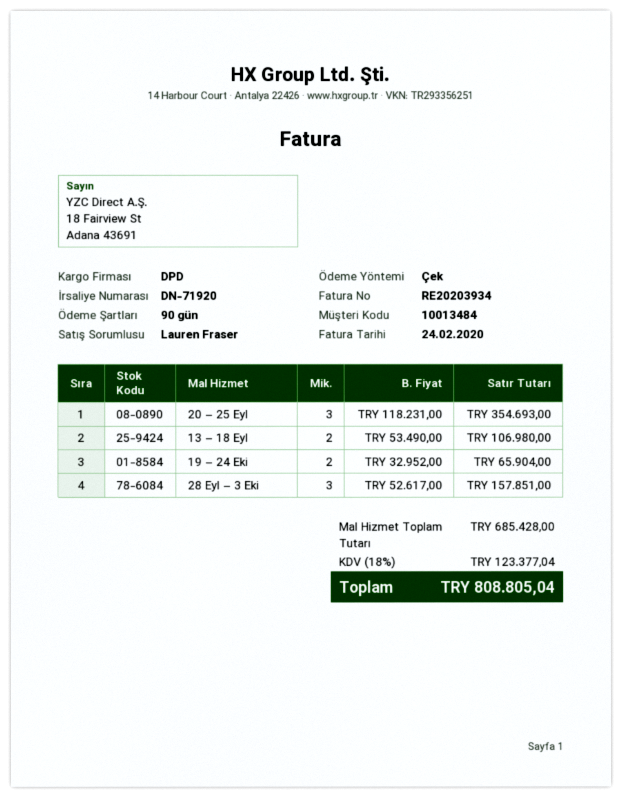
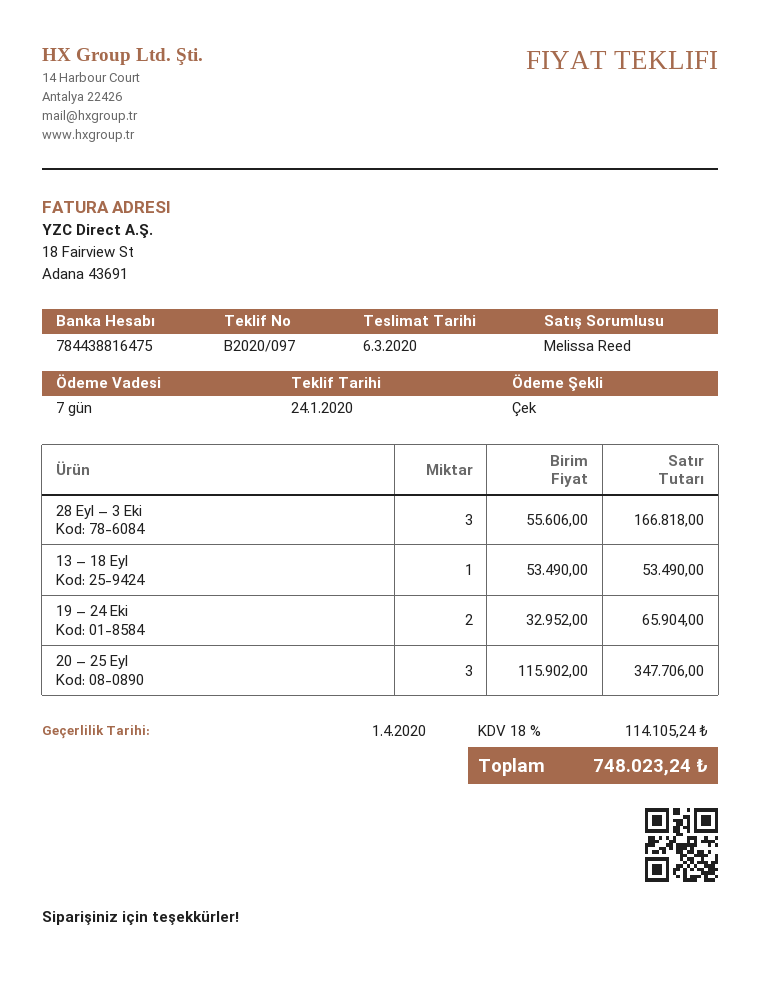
payment terms: 90 days -> 7 days
sales rep: Lauren Fraser -> Melissa Reed
20 – 25 Eyl: 3 x 118231.00 = 354693.00 -> 3 x 115902.00 = 347706.00
13 – 18 Eyl: 2 x 53490.00 = 106980.00 -> 1 x 53490.00 = 53490.00
28 Eyl – 3 Eki: 3 x 52617.00 = 157851.00 -> 3 x 55606.00 = 166818.00
tax: 18% = 123377.04 -> 18% = 114105.24
total: 808805.04 -> 748023.24

